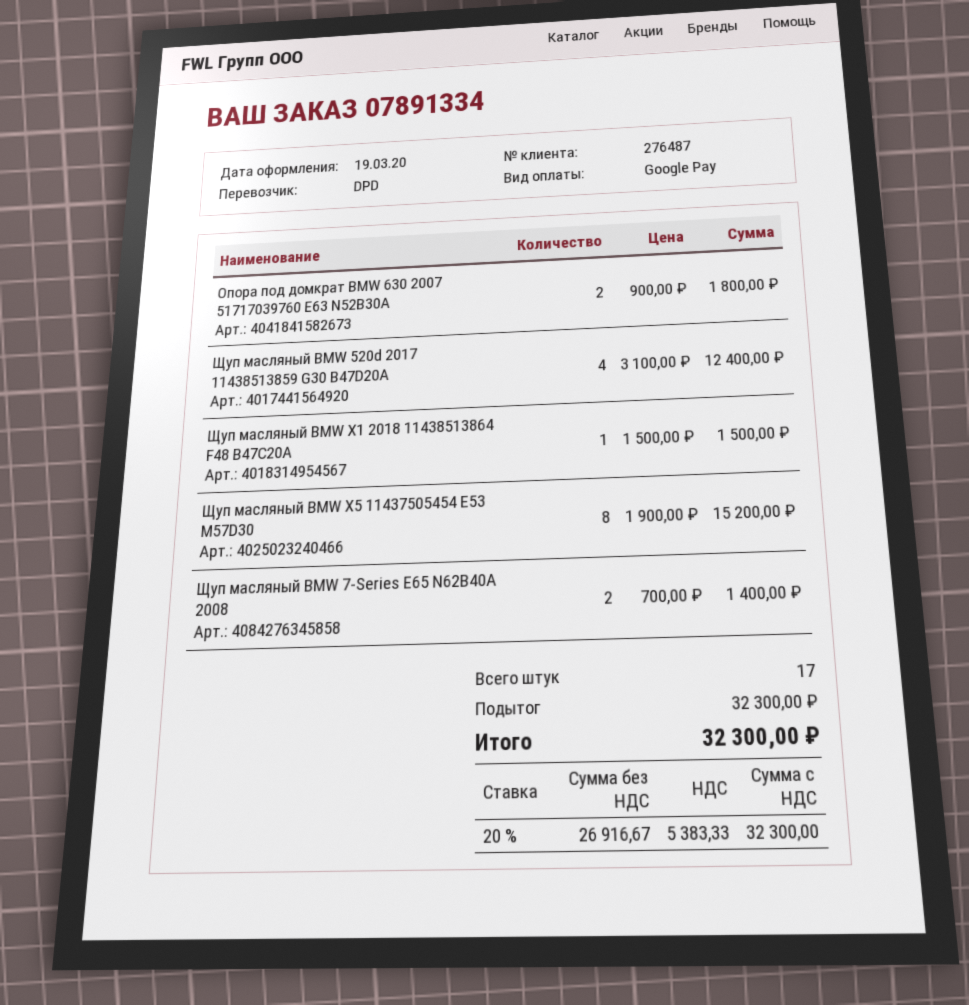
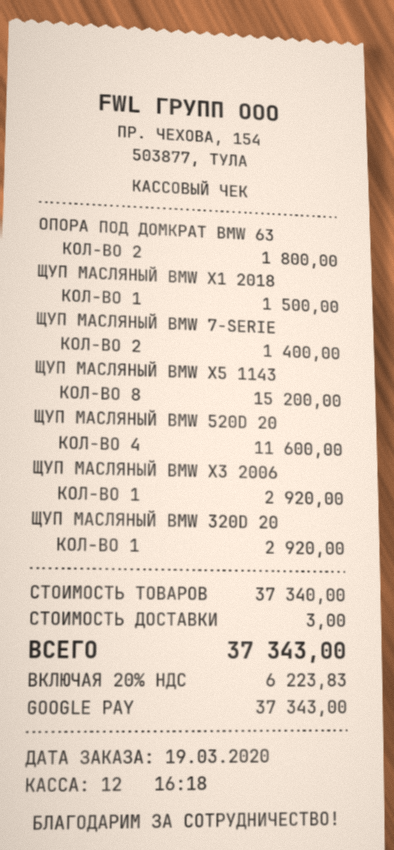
Щуп масляный BMW 520d 2017 11438513859 G30 B47D20A: 4 for 12400.00 -> 4 for 11600.00
ЩУП МАСЛЯНЫЙ BMW X3 2006: none -> 1 for 2920.00
ЩУП МАСЛЯНЫЙ BMW 320D 20: none -> 1 for 2920.00
subtotal: 32300.00 -> 37340.00
shipping: none -> 3.00
tax: 20% = 5383.33 -> 20% = 6223.83
total: 32300.00 -> 37343.00

